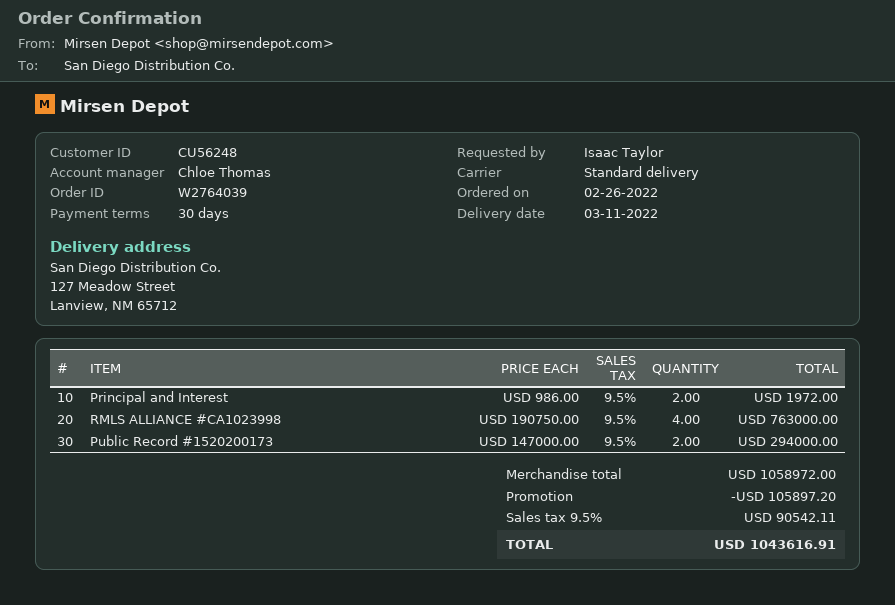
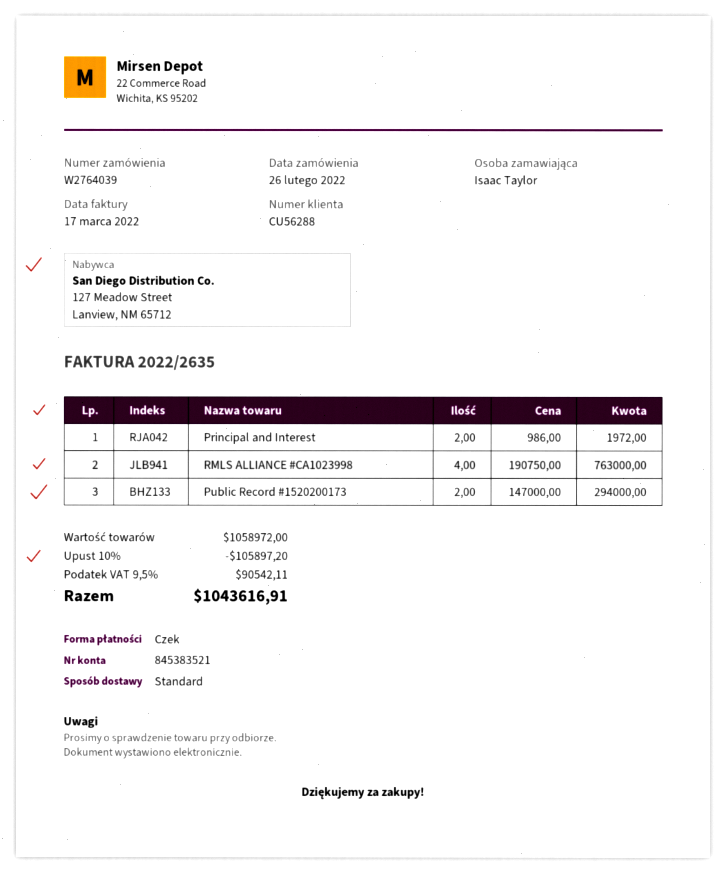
customer number: CU56248 -> CU56288

